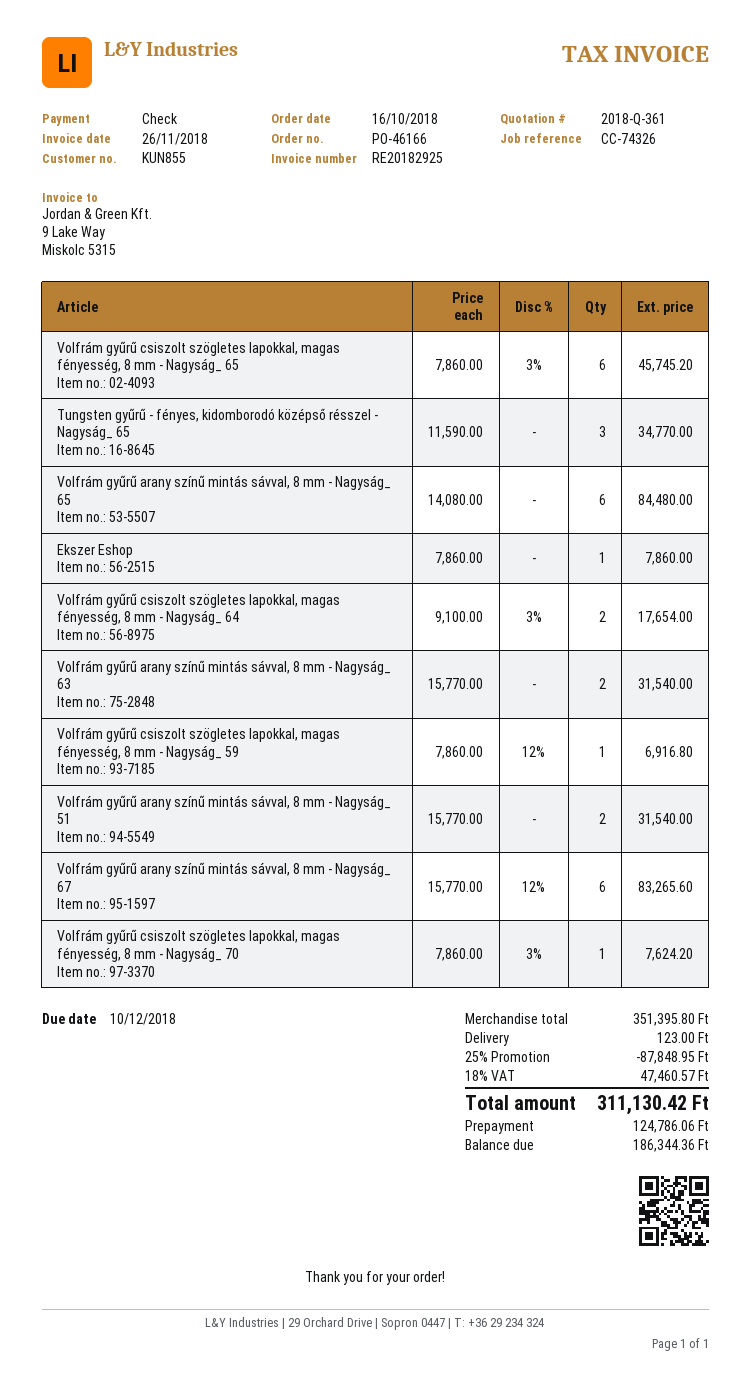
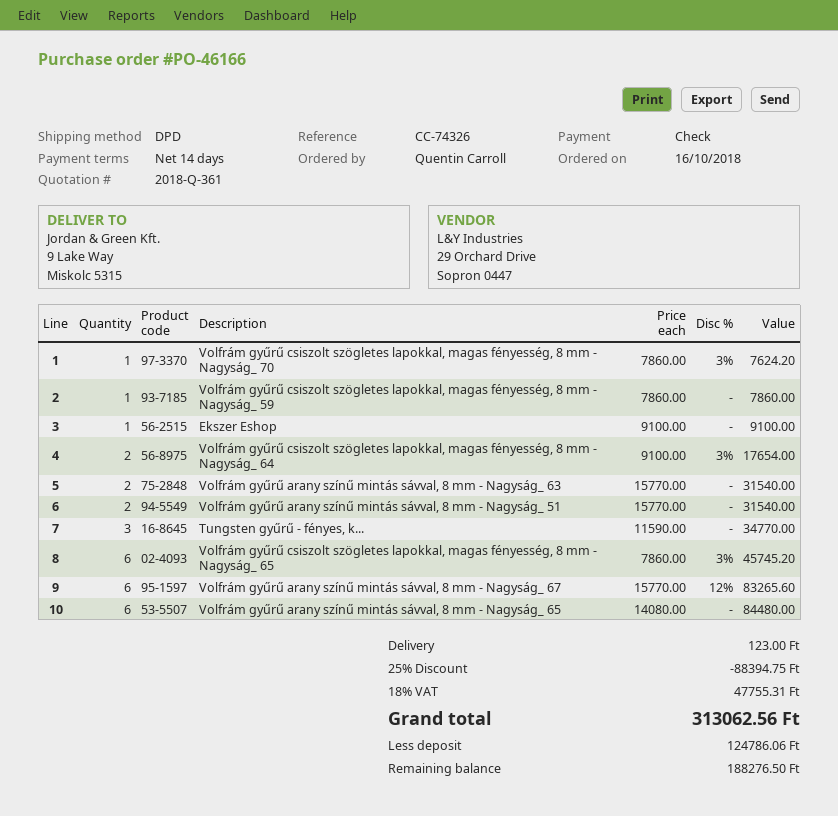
Ekszer Eshop: 1 x 7860.00 = 7860.00 -> 1 x 9100.00 = 9100.00
Volfrám gyűrű csiszolt szögletes lapokkal, magas fényesség, 8 mm - Nagyság_ 59: 1 x 7860.00 - 12% = 6916.80 -> 1 x 7860.00 = 7860.00
discount: 25% = 87848.95 -> 25% = 88394.75
tax: 18% = 47460.57 -> 18% = 47755.31
total: 311130.42 -> 313062.56
balance: 186344.36 -> 188276.50

